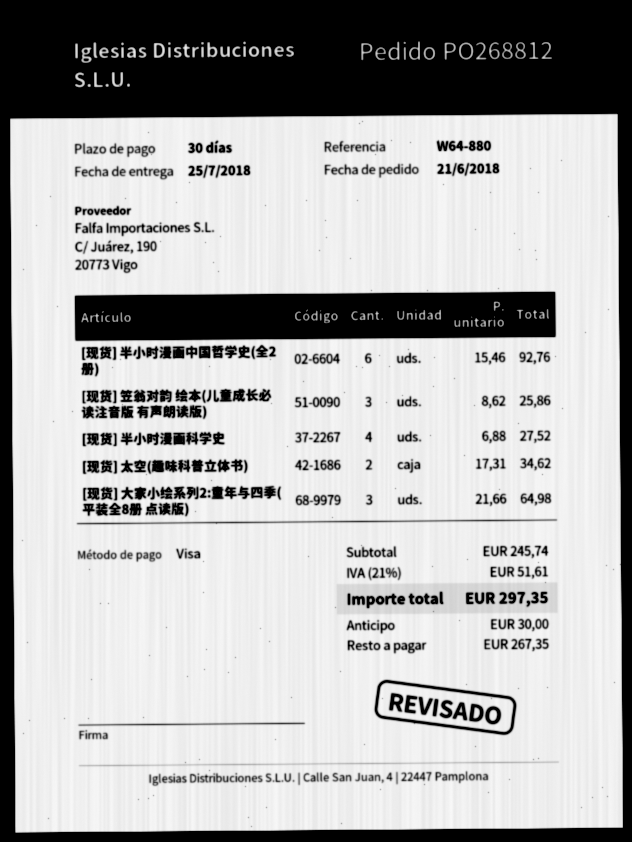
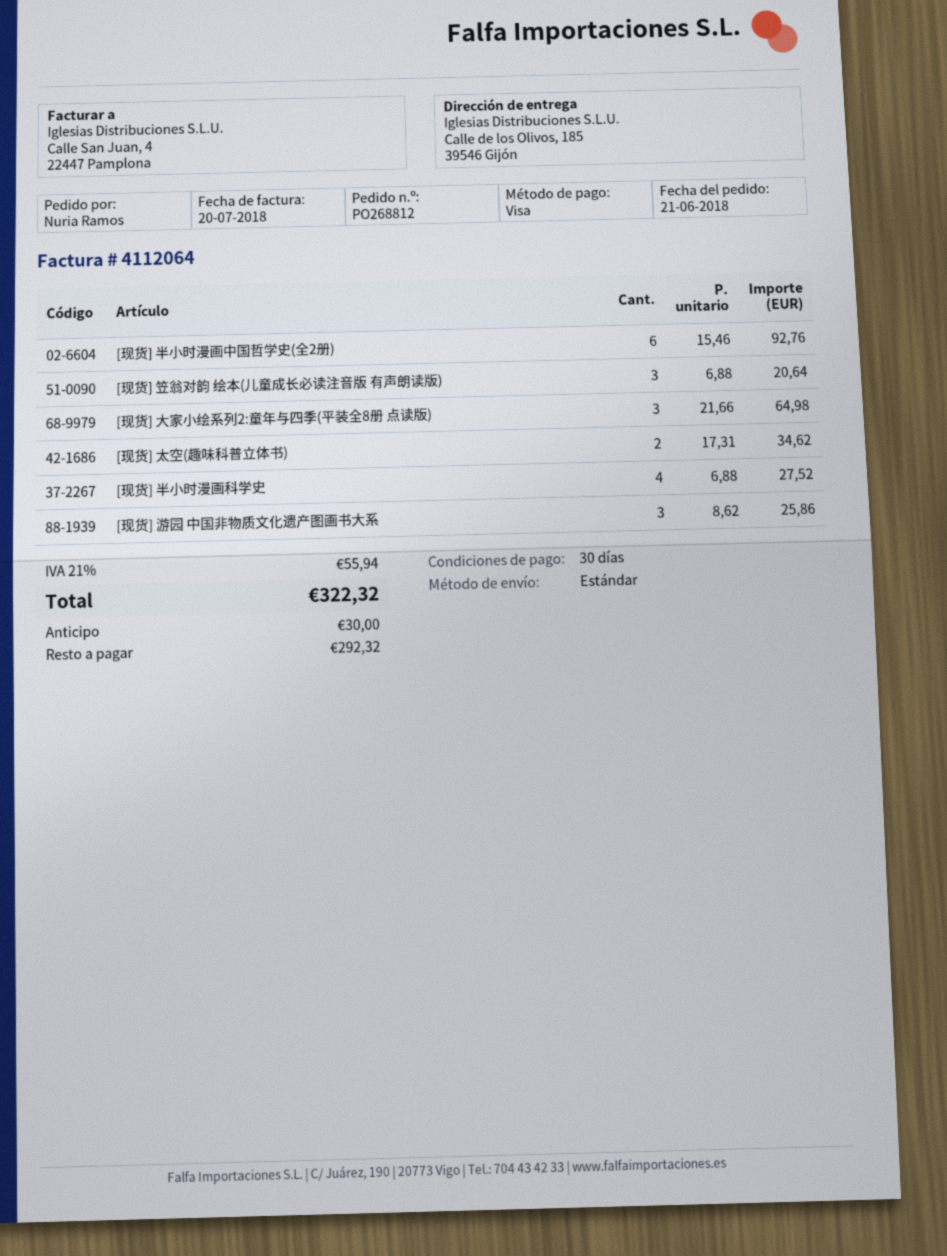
[现货] 笠翁对韵 绘本(儿童成长必读注音版 有声朗读版): 3 x 8.62 = 25.86 -> 3 x 6.88 = 20.64
[现货] 游园 中国非物质文化遗产图画书大系: none -> 3 x 8.62 = 25.86
tax: 21% = 51.61 -> 21% = 55.94
total: 297.35 -> 322.32
balance: 267.35 -> 292.32

